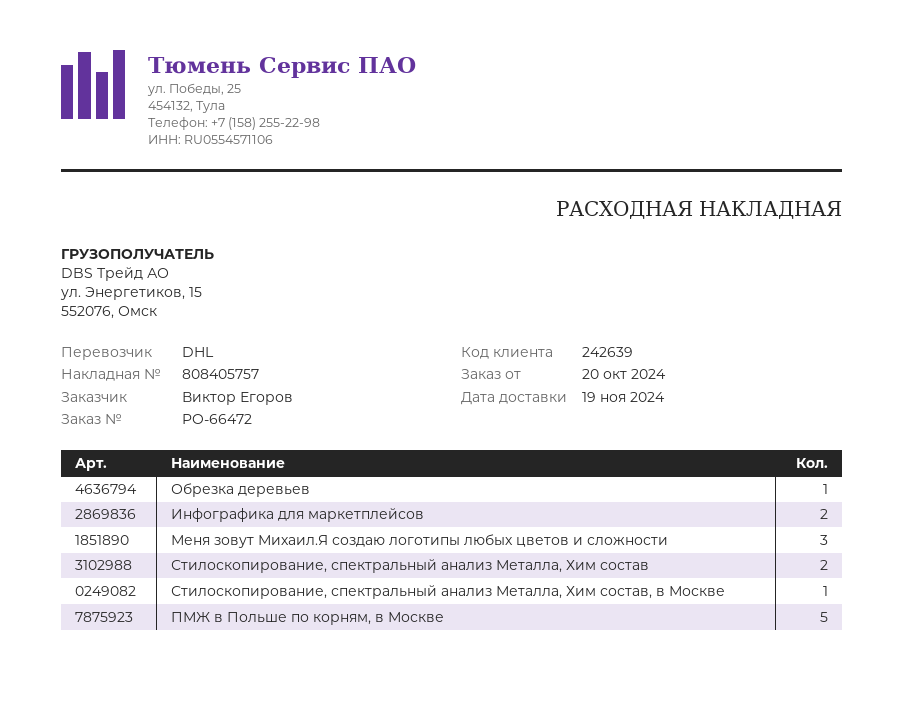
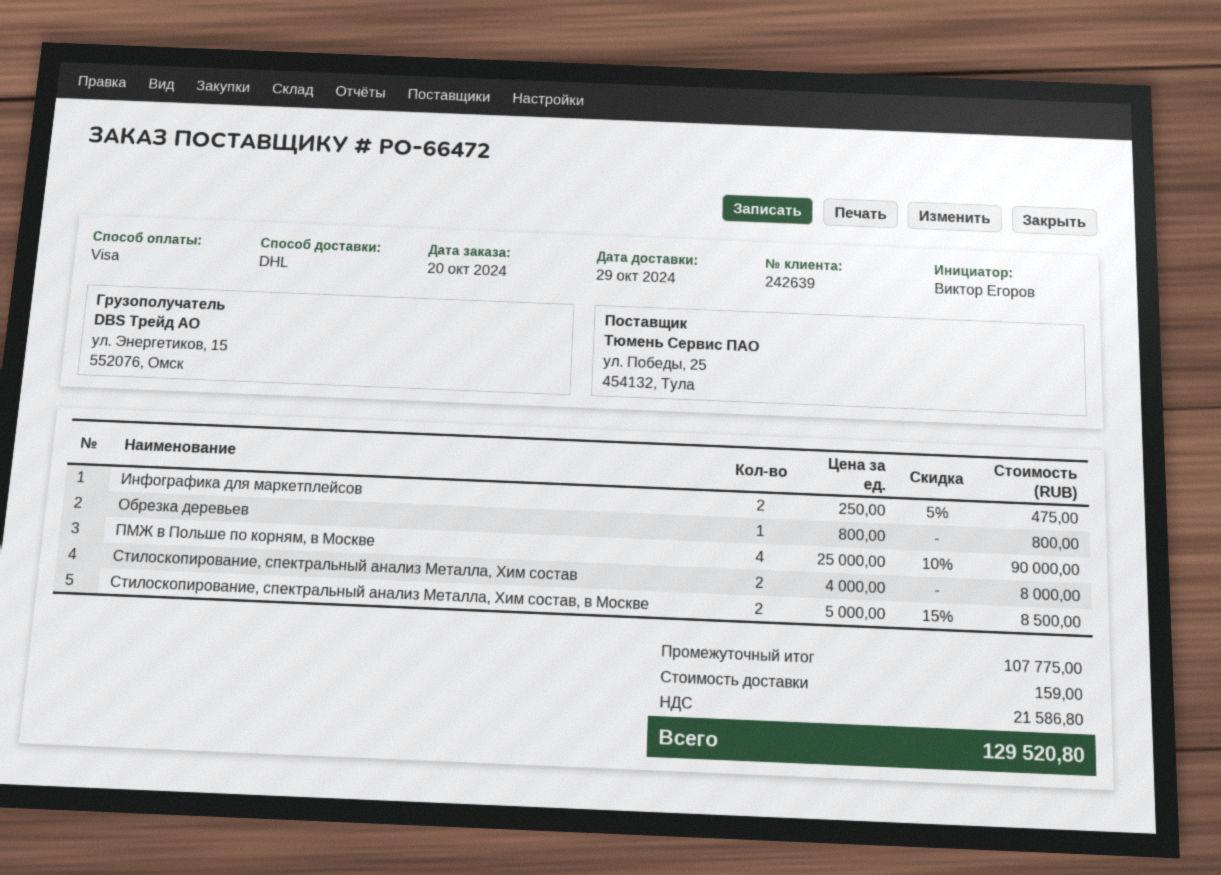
delivery date: 2024-11-19 -> 2024-10-29
Меня зовут Михаил.Я создаю логотипы любых цветов и сложности: 3 -> none
Стилоскопирование, спектральный анализ Металла, Хим состав, в Москве: 1 -> 2
ПМЖ в Польше по корням, в Москве: 5 -> 4

